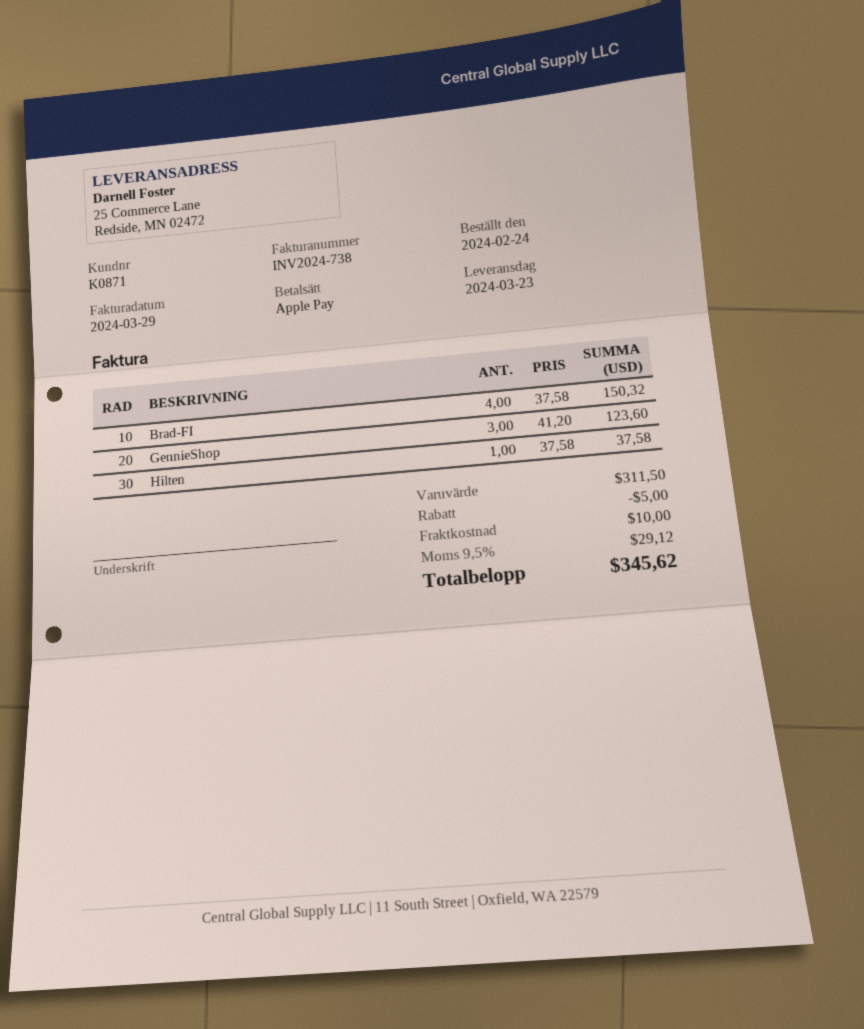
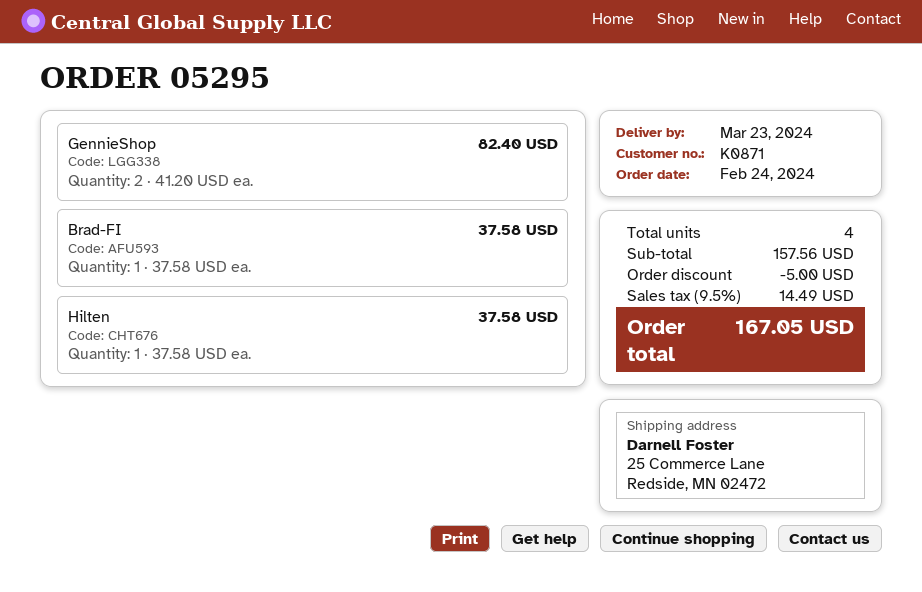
Brad-FI: 4 x 37.58 = 150.32 -> 1 x 37.58 = 37.58
GennieShop: 3 x 41.20 = 123.60 -> 2 x 41.20 = 82.40
subtotal: 311.50 -> 157.56
shipping: 10.00 -> none
tax: 9.5% = 29.12 -> 9.5% = 14.49
total: 345.62 -> 167.05

